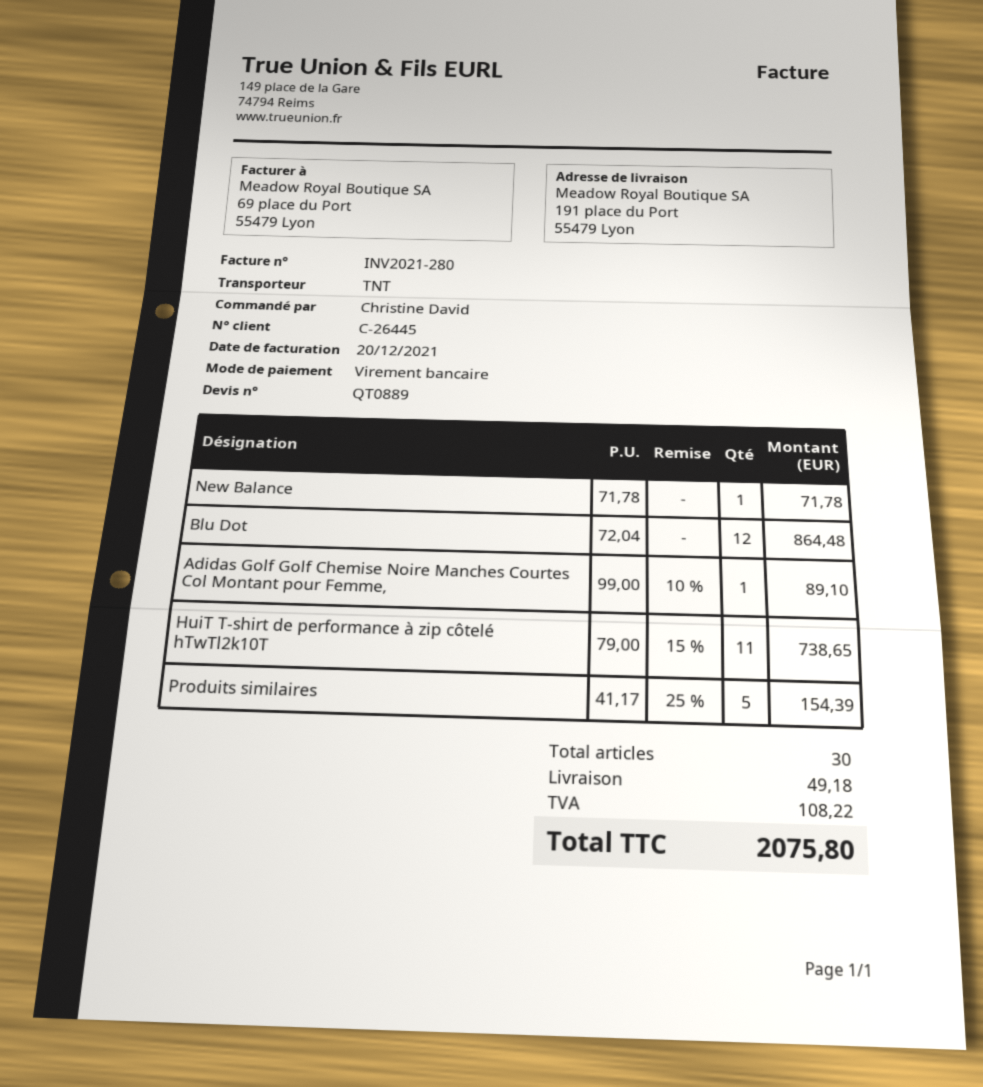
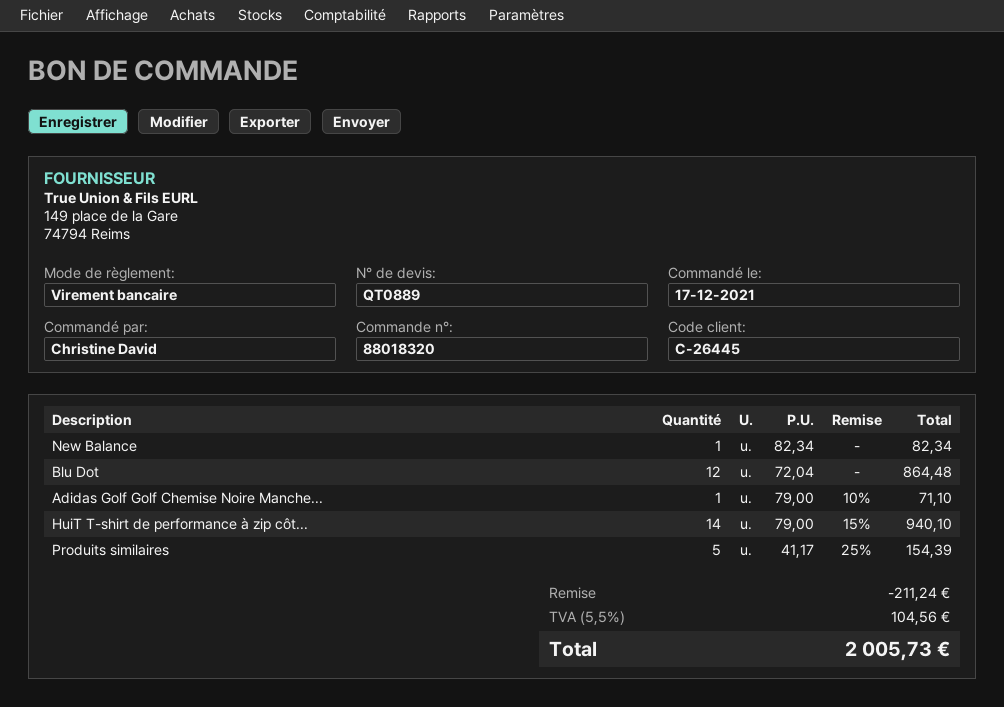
New Balance: 1 x 71.78 = 71.78 -> 1 x 82.34 = 82.34
Adidas Golf Golf Chemise Noire Manches Courtes Col Montant pour Femme,: 1 x 99.00 - 10% = 89.10 -> 1 x 79.00 - 10% = 71.10
HuiT T-shirt de performance à zip côtelé hTwTl2k10T: 11 x 79.00 - 15% = 738.65 -> 14 x 79.00 - 15% = 940.10
discount: none -> 211.24
shipping: 49.18 -> none
tax: 108.22 -> 104.56
total: 2075.80 -> 2005.73

